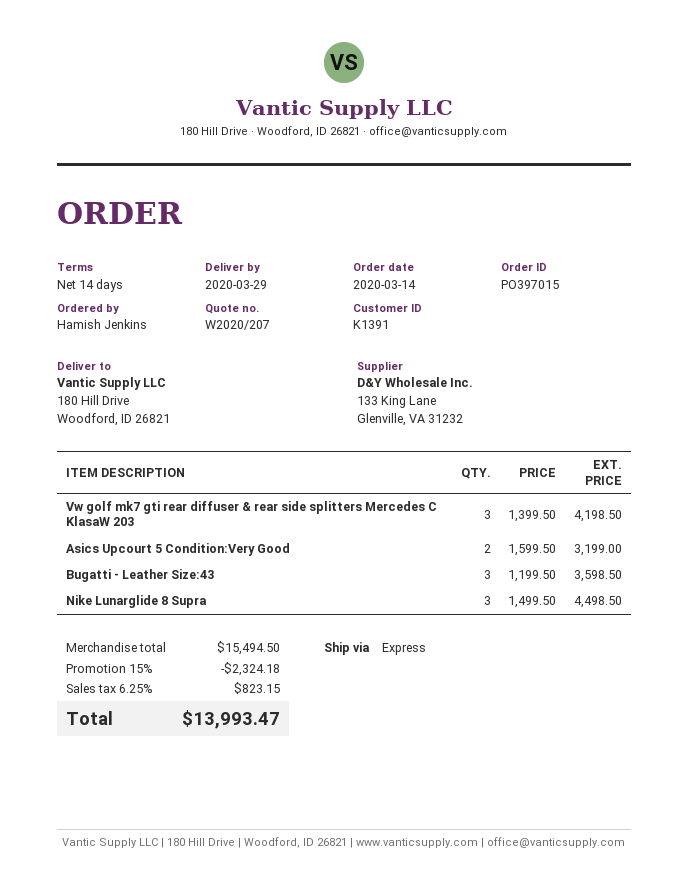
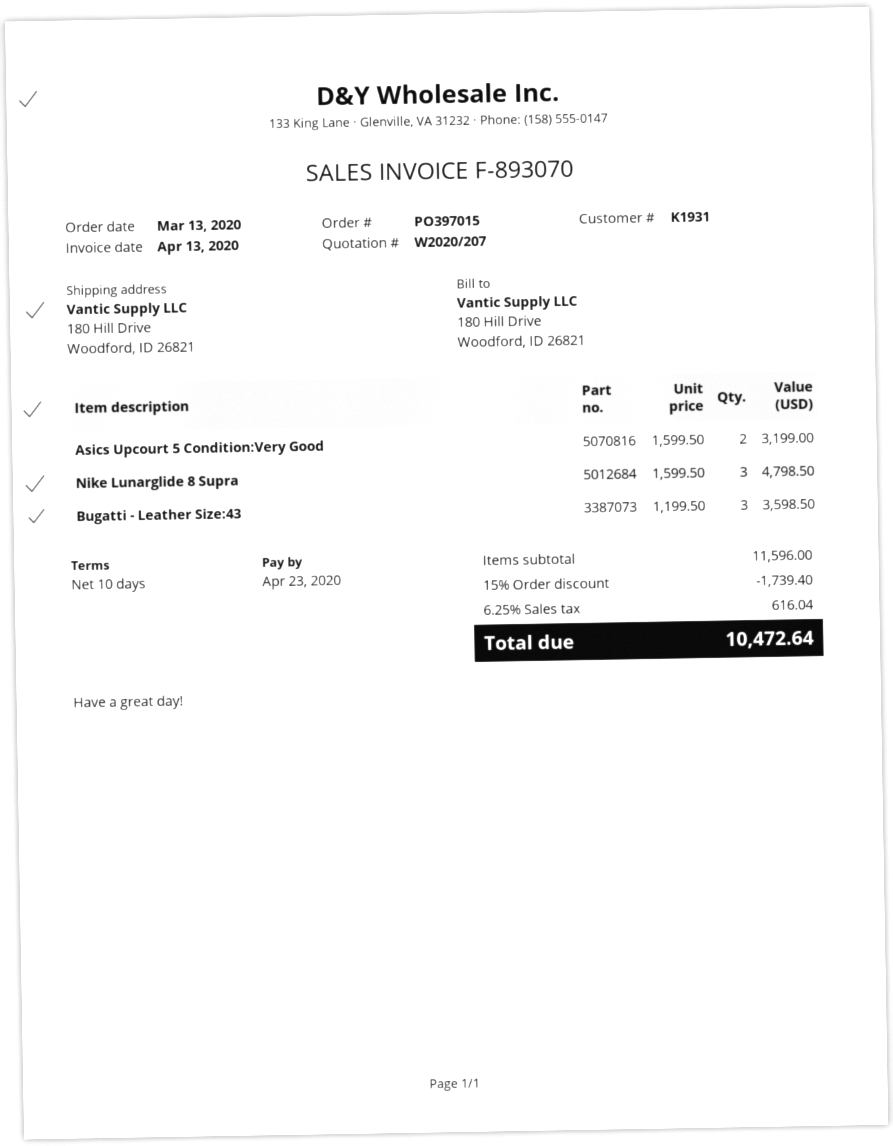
order date: 2020-03-14 -> 2020-03-13
payment terms: 14 days -> 10 days
customer number: K1391 -> K1931
Vw golf mk7 gti rear diffuser & rear side splitters Mercedes C KlasaW 203: 3 x 1399.50 = 4198.50 -> none
Nike Lunarglide 8 Supra: 3 x 1499.50 = 4498.50 -> 3 x 1599.50 = 4798.50
subtotal: 15494.50 -> 11596.00
discount: 15% = 2324.18 -> 15% = 1739.40
tax: 6.25% = 823.15 -> 6.25% = 616.04
total: 13993.47 -> 10472.64

